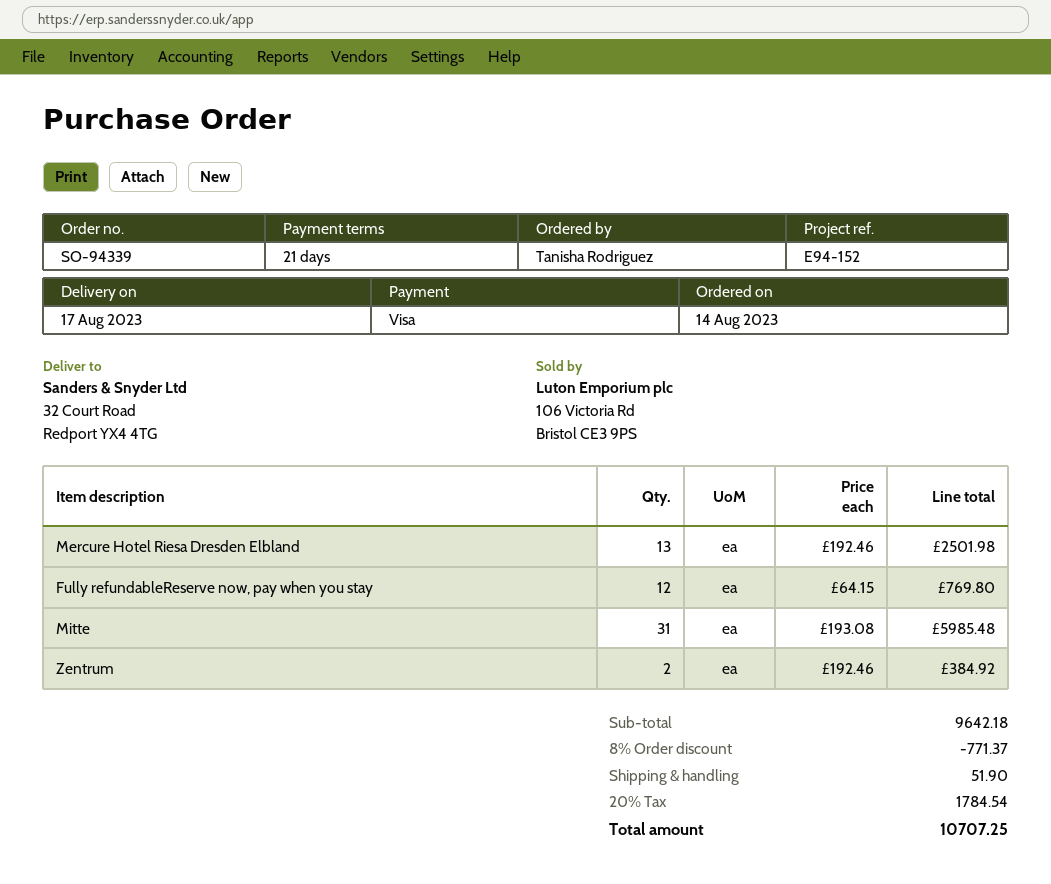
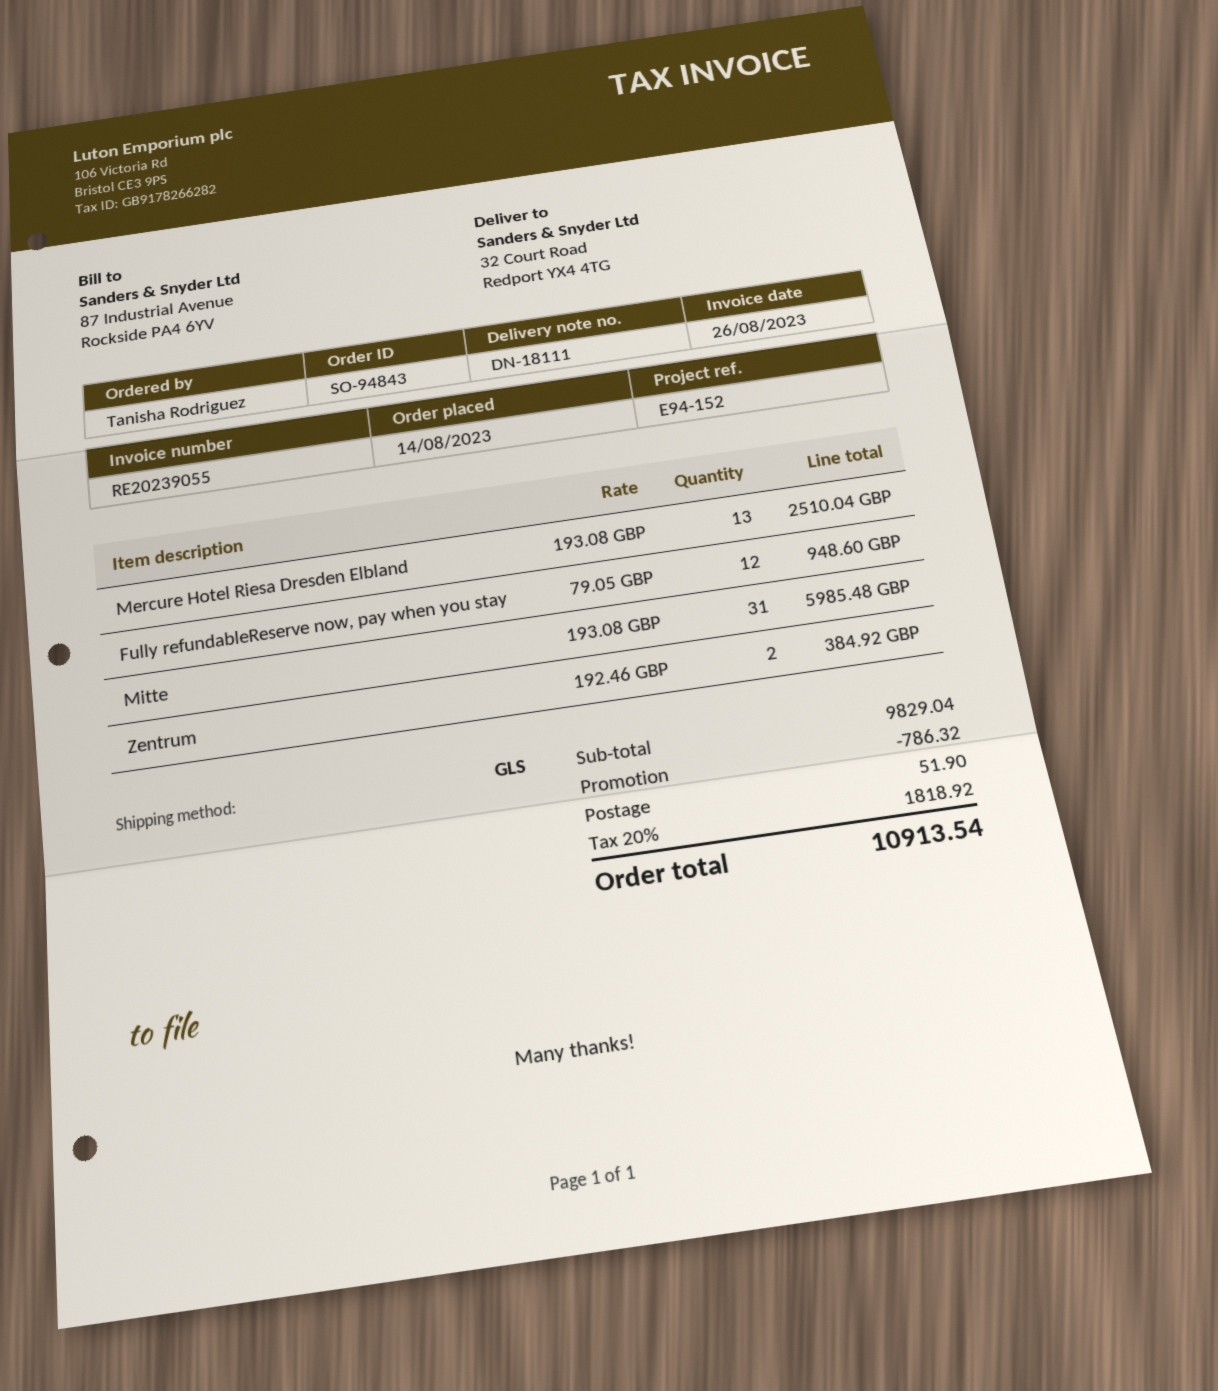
order number: SO-94339 -> SO-94843
Mercure Hotel Riesa Dresden Elbland: 13 x 192.46 = 2501.98 -> 13 x 193.08 = 2510.04
Fully refundableReserve now, pay when you stay: 12 x 64.15 = 769.80 -> 12 x 79.05 = 948.60
subtotal: 9642.18 -> 9829.04
discount: 771.37 -> 786.32
tax: 20% = 1784.54 -> 20% = 1818.92
total: 10707.25 -> 10913.54

